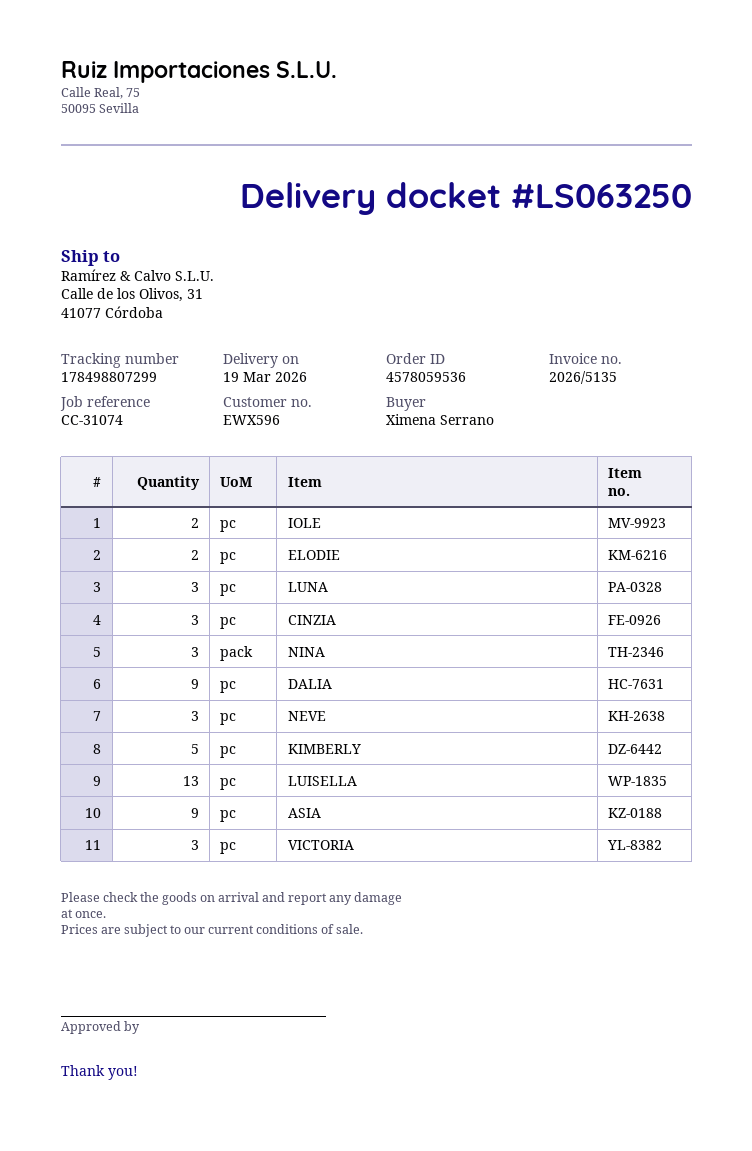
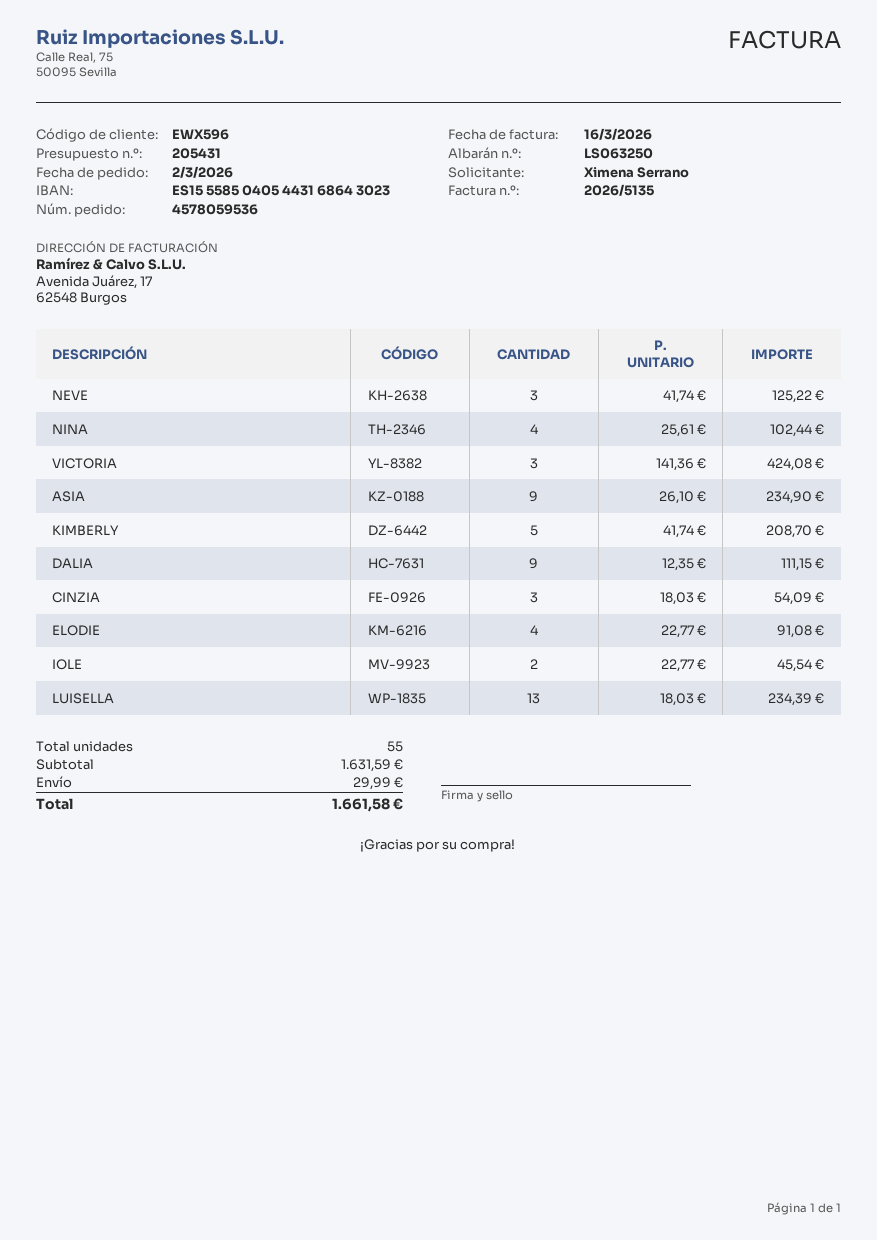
ELODIE: 2 -> 4
LUNA: 3 -> none
NINA: 3 -> 4

